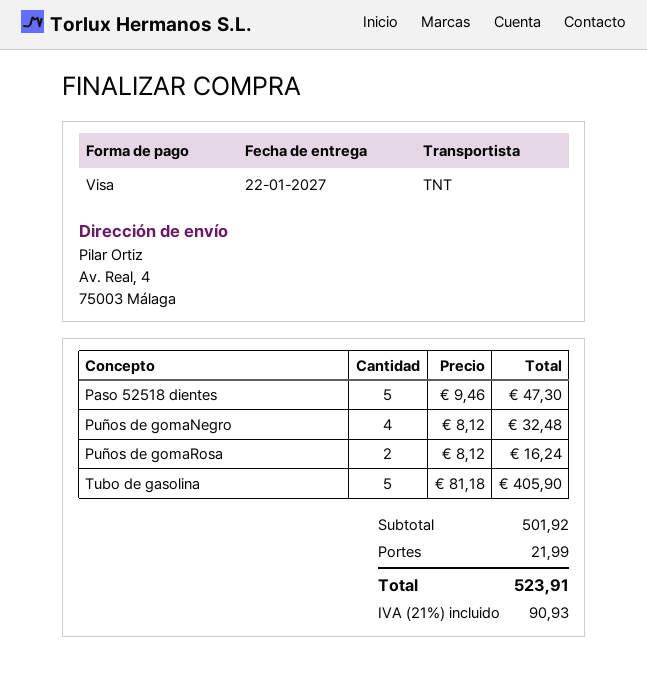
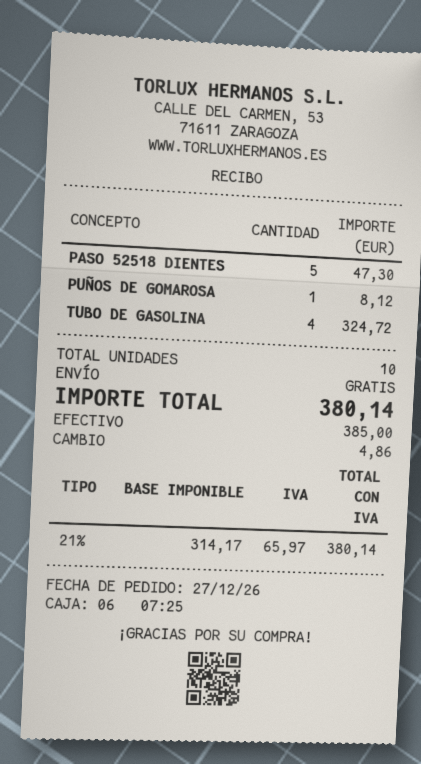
payment method: Visa -> cash
Puños de gomaNegro: 4 for 32.48 -> none
Puños de gomaRosa: 2 for 16.24 -> 1 for 8.12
Tubo de gasolina: 5 for 405.90 -> 4 for 324.72
shipping: 21.99 -> 0.00
tax: 21% = 90.93 -> 21% = 65.97
total: 523.91 -> 380.14

